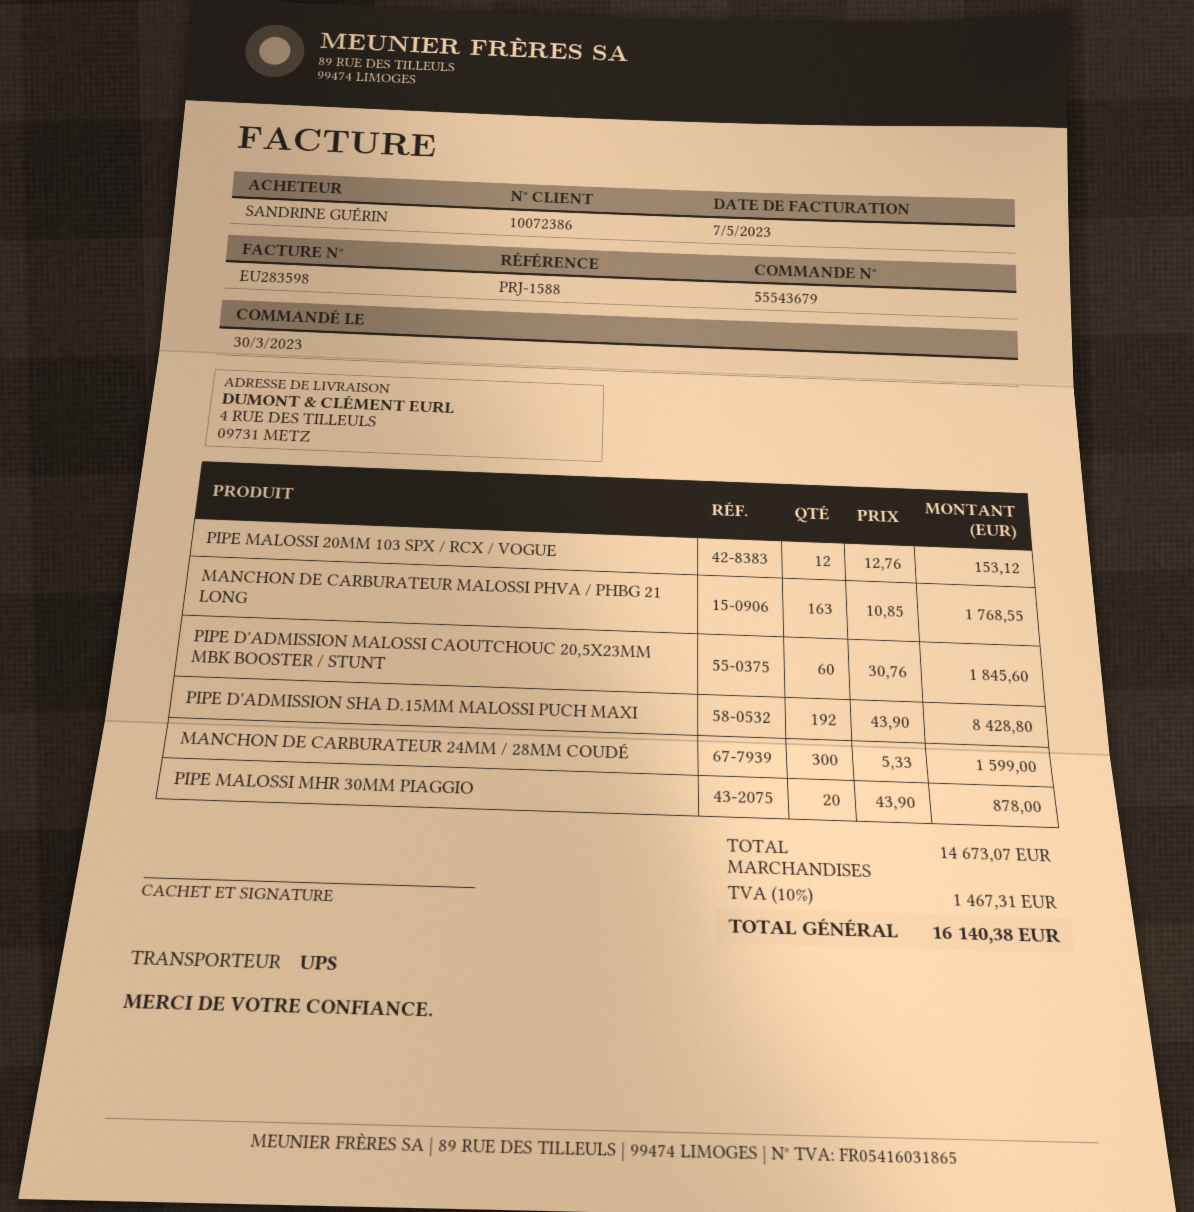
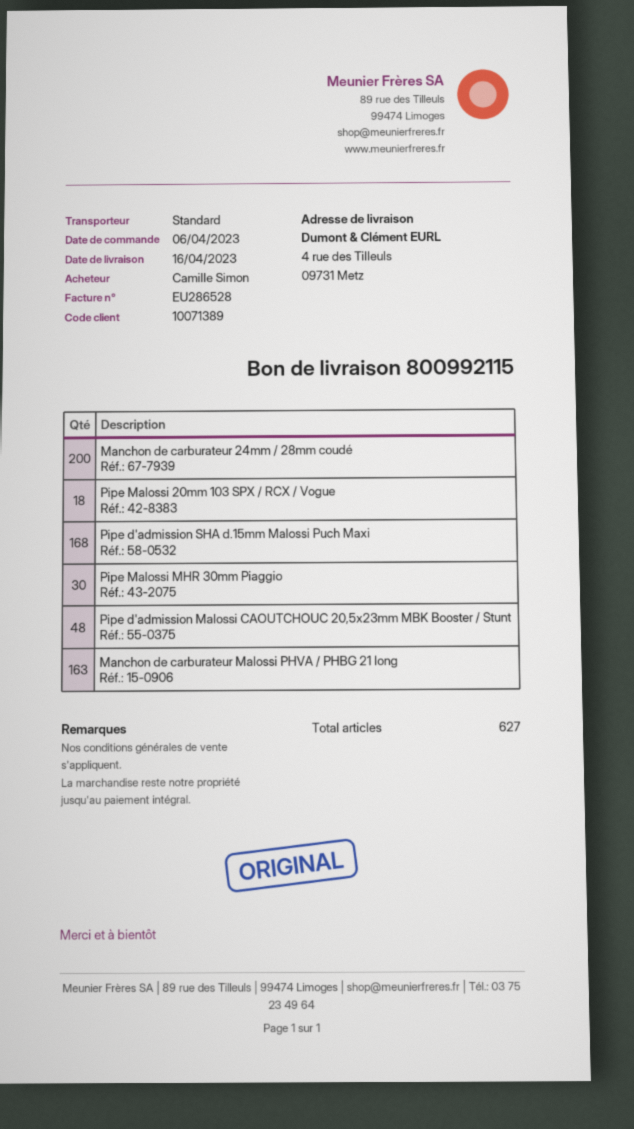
order date: 2023-03-30 -> 2023-04-06
invoice number: EU283598 -> EU286528
customer number: 10072386 -> 10071389
ordered by: SANDRINE GUÉRIN -> Camille Simon
shipping method: UPS -> standard
PIPE MALOSSI 20MM 103 SPX / RCX / VOGUE: 12 -> 18
PIPE D'ADMISSION MALOSSI CAOUTCHOUC 20,5X23MM MBK BOOSTER / STUNT: 60 -> 48
PIPE D'ADMISSION SHA D.15MM MALOSSI PUCH MAXI: 192 -> 168
MANCHON DE CARBURATEUR 24MM / 28MM COUDÉ: 300 -> 200
PIPE MALOSSI MHR 30MM PIAGGIO: 20 -> 30

